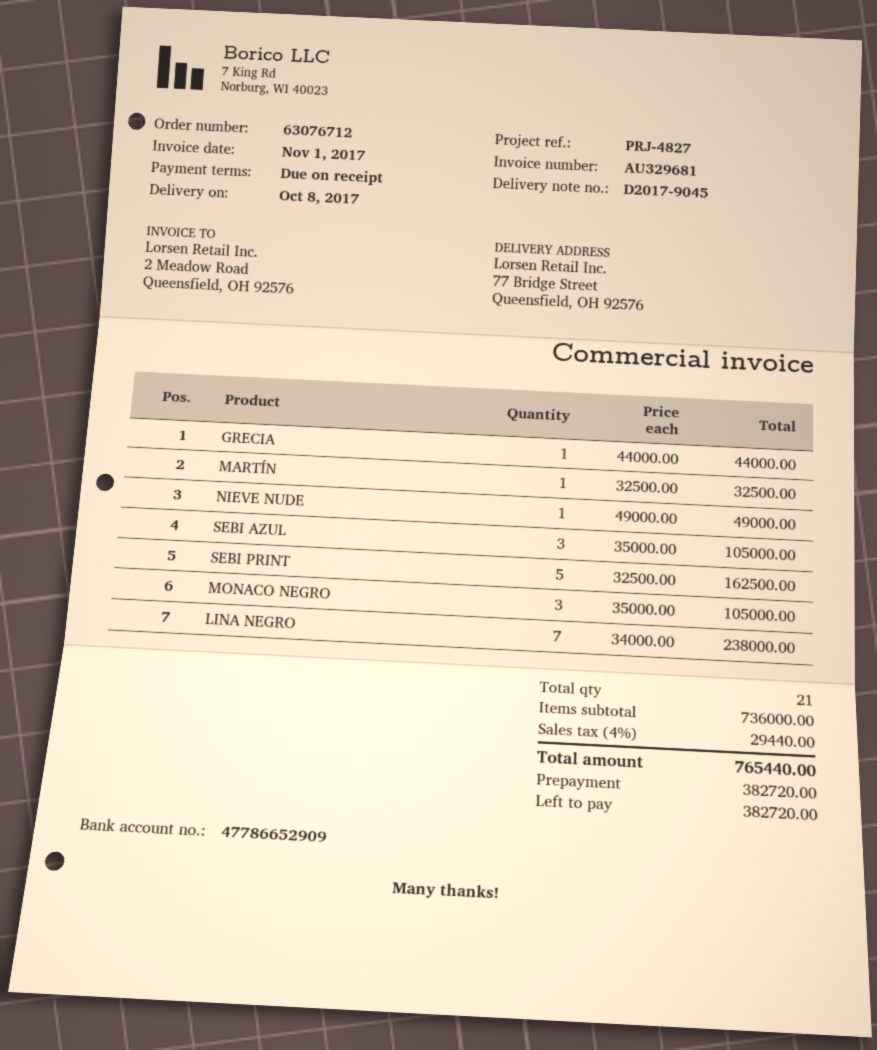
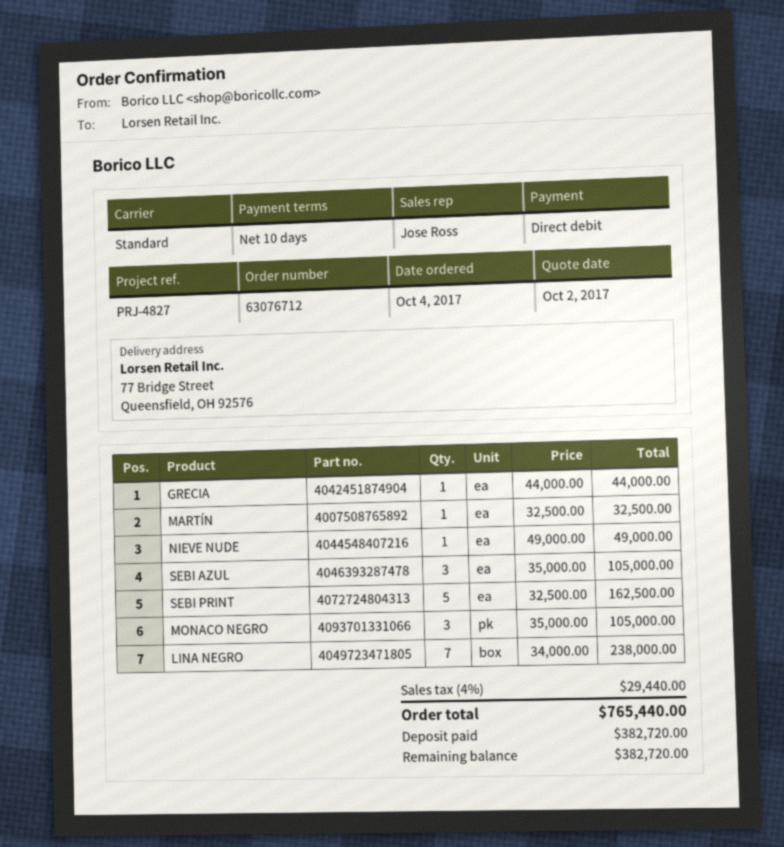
payment terms: on receipt -> 10 days

